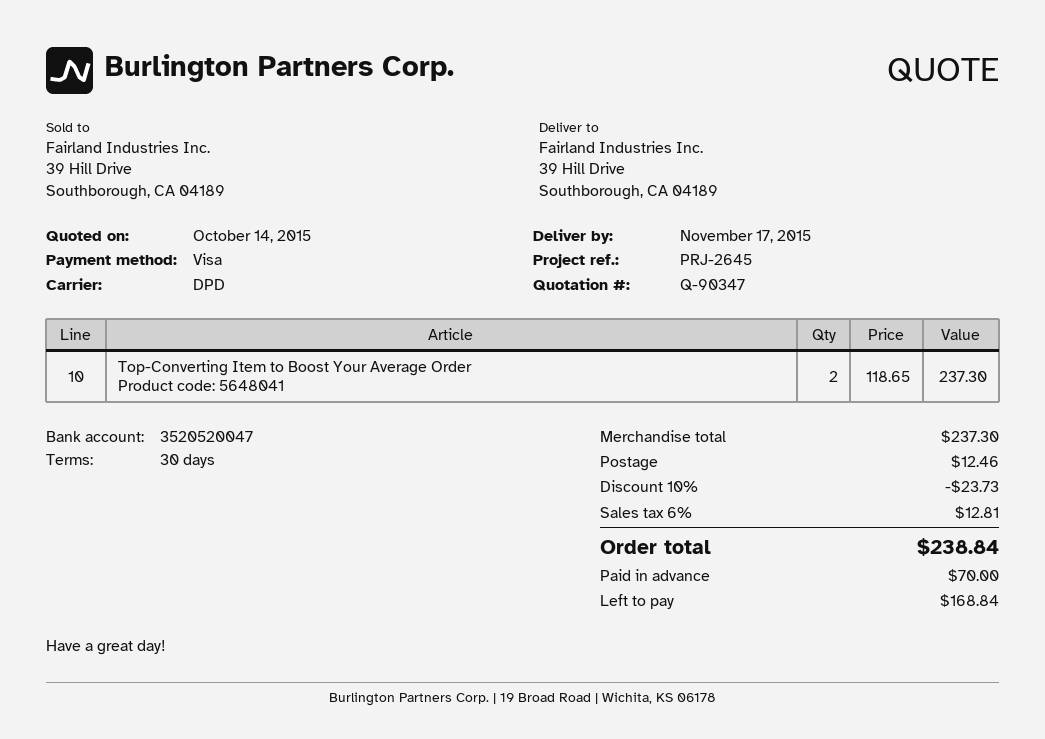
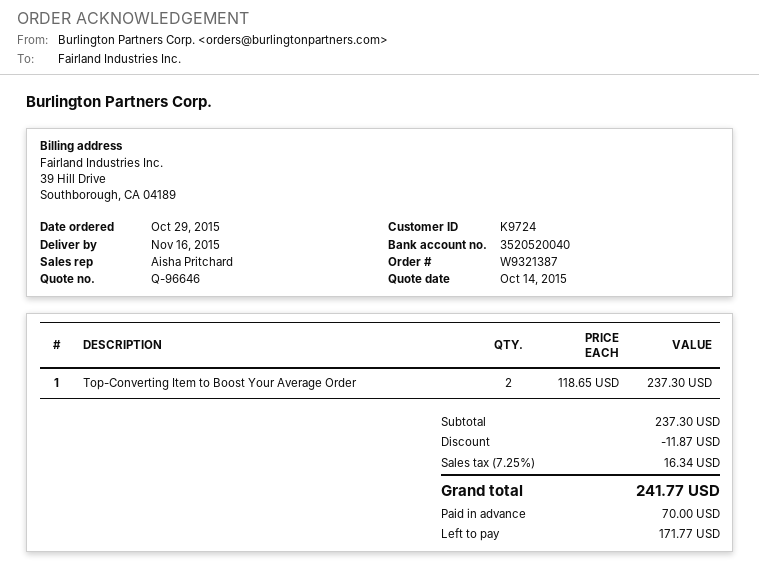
quote number: Q-90347 -> Q-96646
delivery date: 2015-11-17 -> 2015-11-16
bank account: 3520520047 -> 3520520040
discount: 23.73 -> 11.87
shipping: 12.46 -> none
tax: 6% = 12.81 -> 7.25% = 16.34
total: 238.84 -> 241.77
balance: 168.84 -> 171.77

